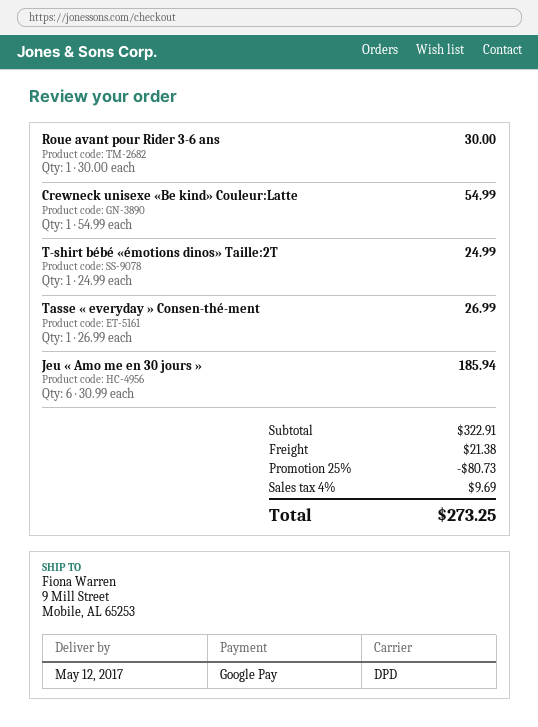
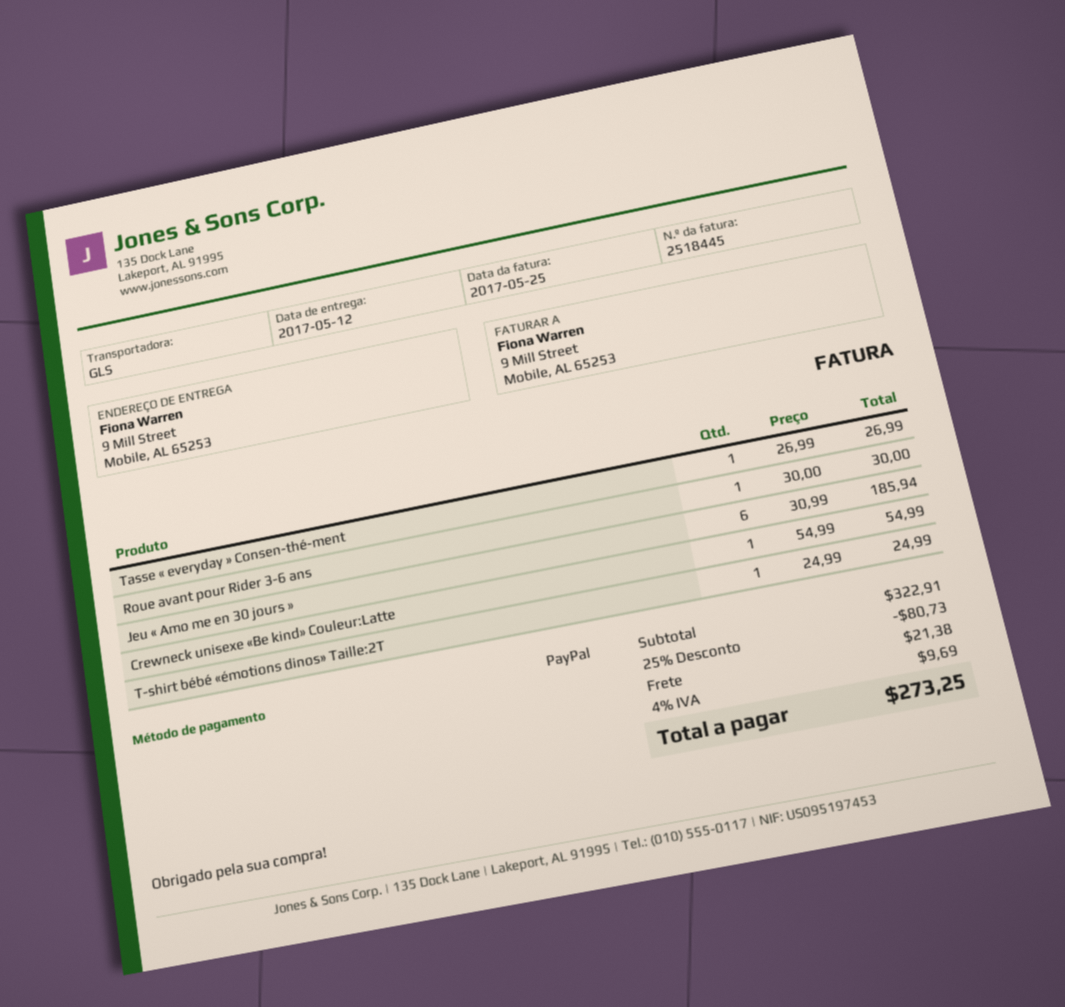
payment method: Google Pay -> PayPal
shipping method: DPD -> GLS

